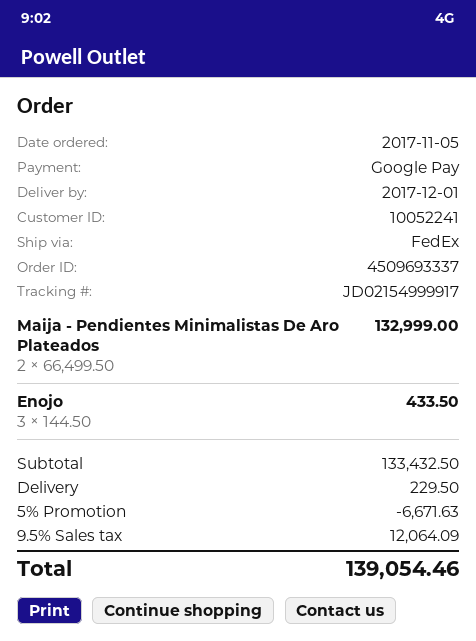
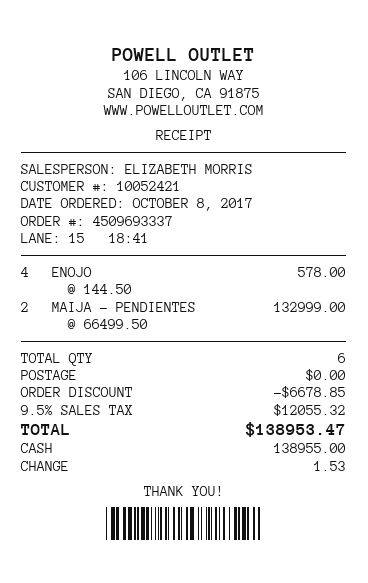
order date: 2017-11-05 -> 2017-10-08
customer number: 10052241 -> 10052421
payment method: Google Pay -> cash
Enojo: 3 x 144.50 = 433.50 -> 4 x 144.50 = 578.00
discount: 6671.63 -> 6678.85
shipping: 229.50 -> 0.00
tax: 9.5% = 12064.09 -> 9.5% = 12055.32
total: 139054.46 -> 138953.47

